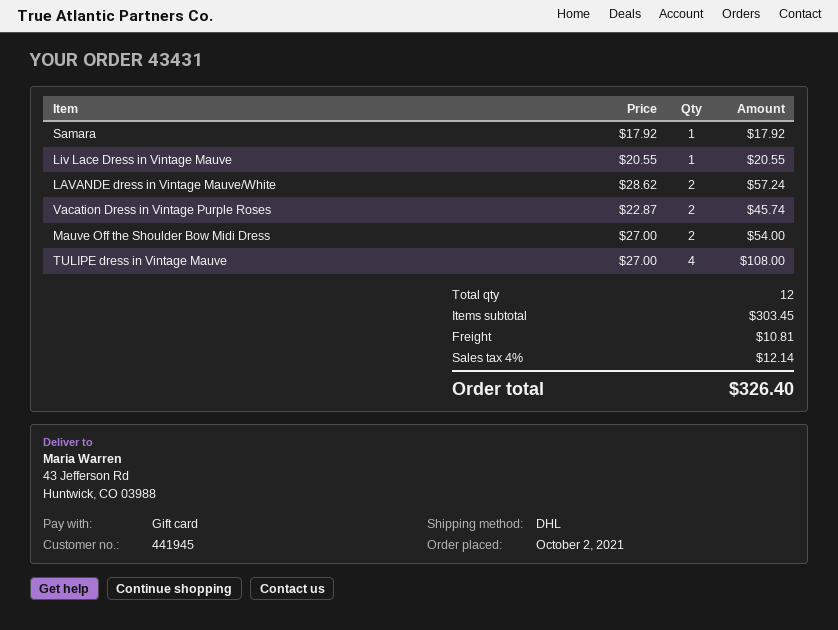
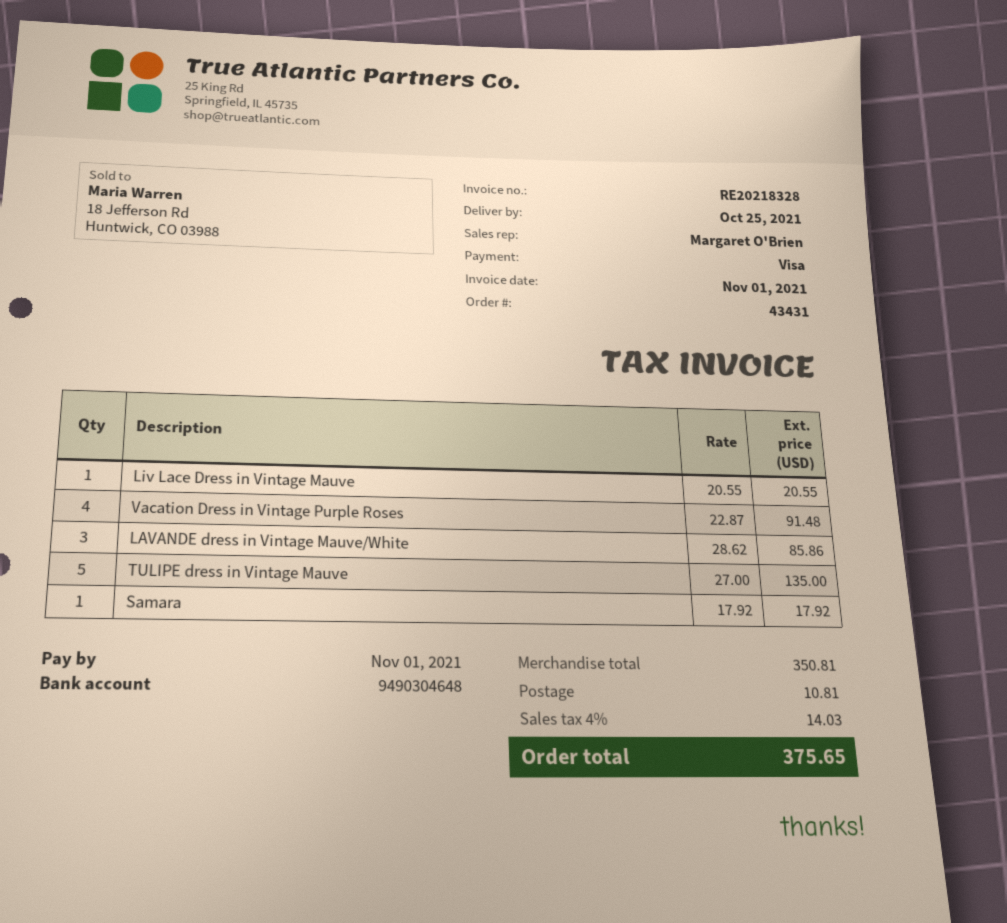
payment method: gift card -> Visa
LAVANDE dress in Vintage Mauve/White: 2 x 28.62 = 57.24 -> 3 x 28.62 = 85.86
Vacation Dress in Vintage Purple Roses: 2 x 22.87 = 45.74 -> 4 x 22.87 = 91.48
Mauve Off the Shoulder Bow Midi Dress: 2 x 27.00 = 54.00 -> none
TULIPE dress in Vintage Mauve: 4 x 27.00 = 108.00 -> 5 x 27.00 = 135.00
subtotal: 303.45 -> 350.81
tax: 4% = 12.14 -> 4% = 14.03
total: 326.40 -> 375.65

